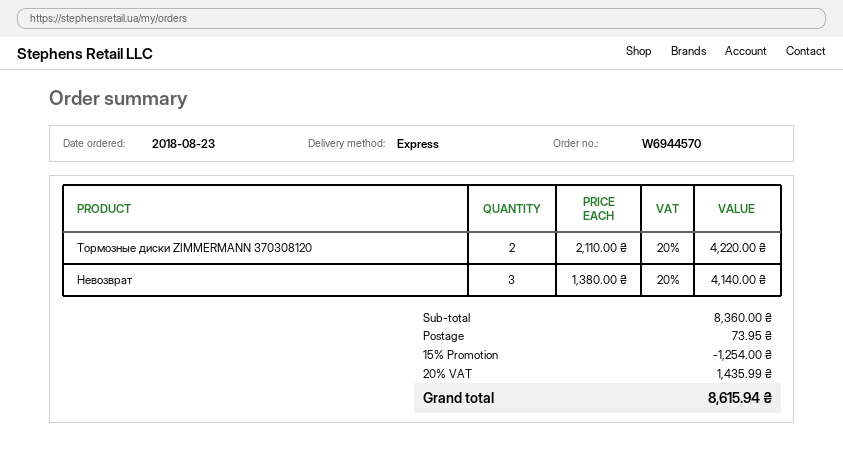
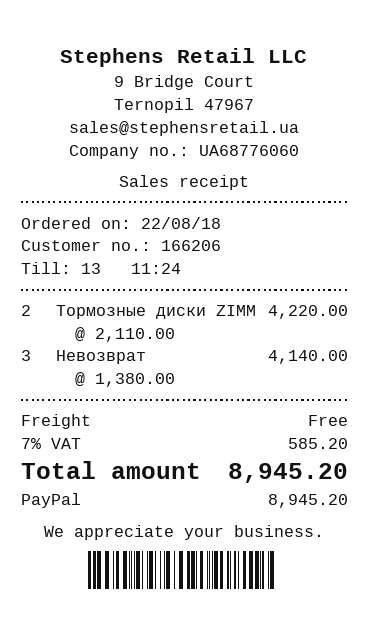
order date: 2018-08-23 -> 2018-08-22
discount: 15% = 1254.00 -> none
shipping: 73.95 -> 0.00
tax: 20% = 1435.99 -> 7% = 585.20
total: 8615.94 -> 8945.20

